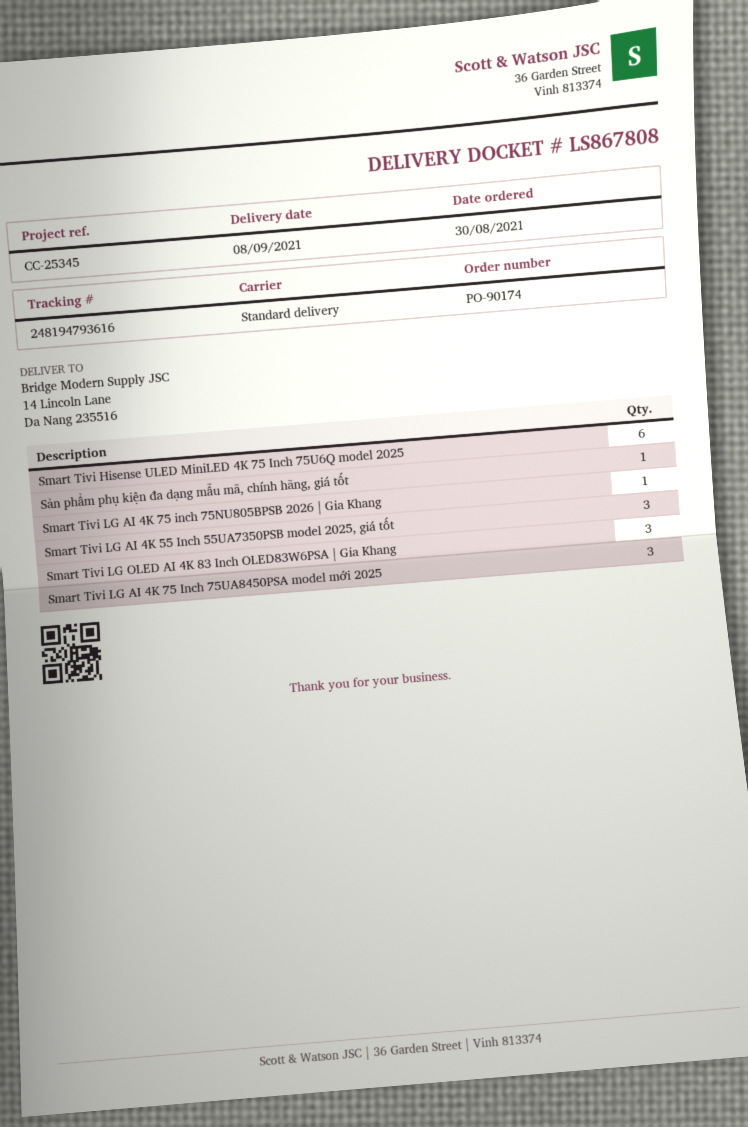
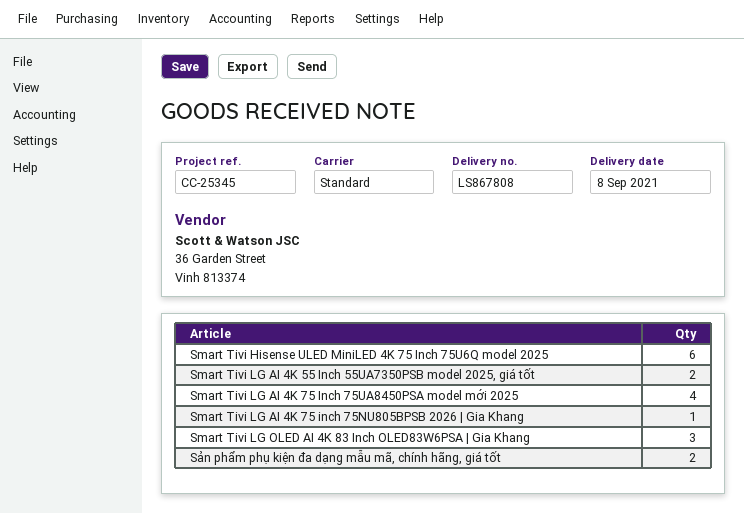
Sản phẩm phụ kiện đa dạng mẫu mã, chính hãng, giá tốt: 1 -> 2
Smart Tivi LG AI 4K 55 Inch 55UA7350PSB model 2025, giá tốt: 3 -> 2
Smart Tivi LG AI 4K 75 Inch 75UA8450PSA model mới 2025: 3 -> 4

